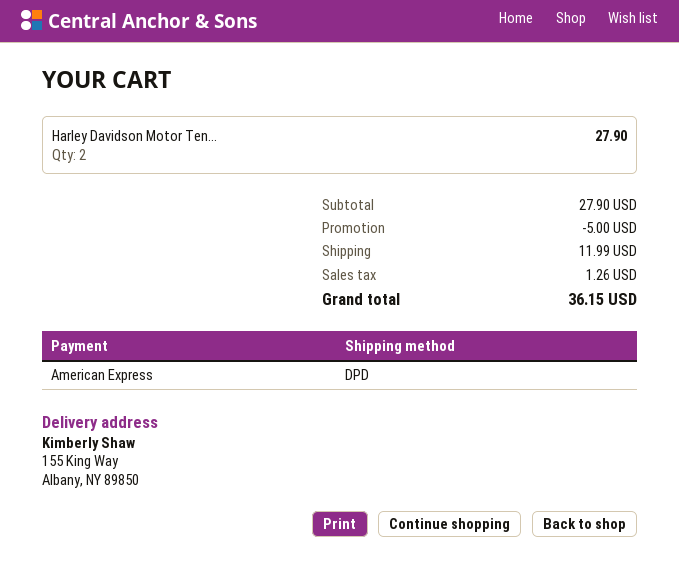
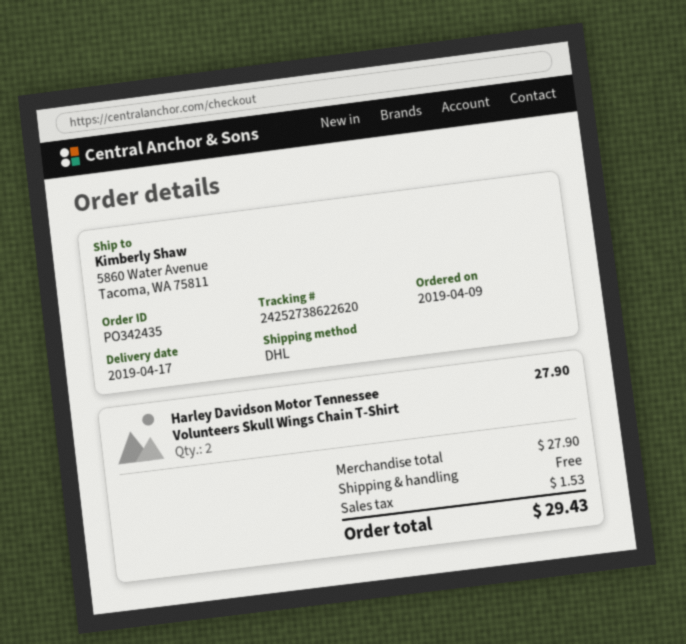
shipping method: DPD -> DHL
ship to: 155 King Way, Albany, NY 89850 -> 5860 Water Avenue, Tacoma, WA 75811
discount: 5.00 -> none
shipping: 11.99 -> 0.00
tax: 1.26 -> 1.53
total: 36.15 -> 29.43

